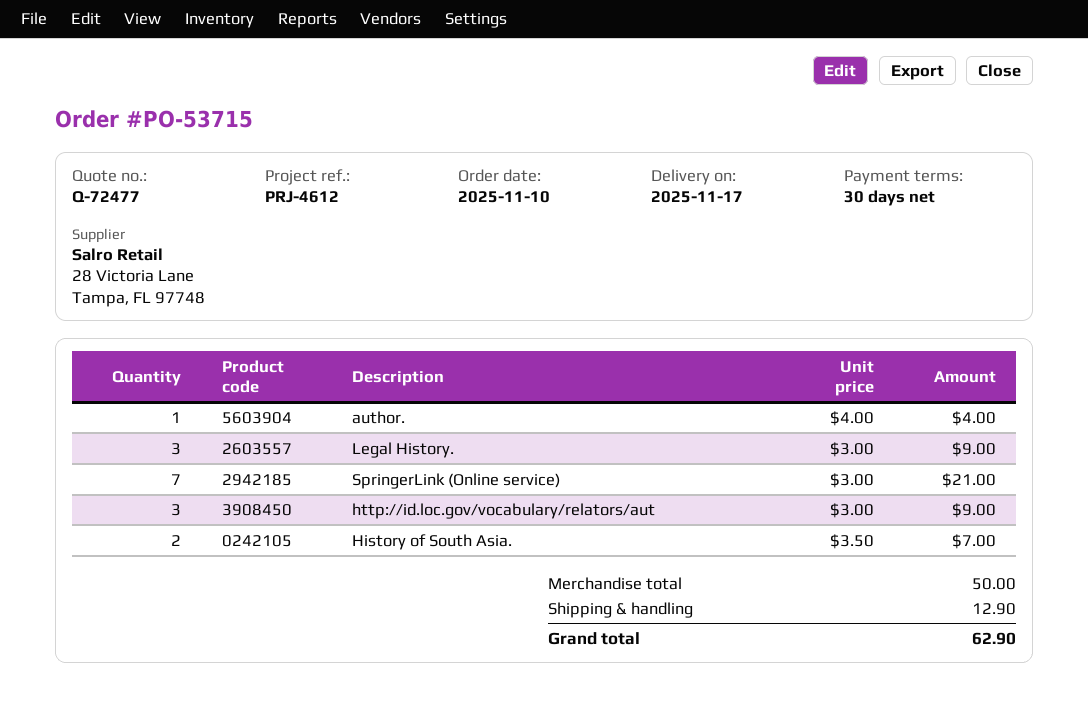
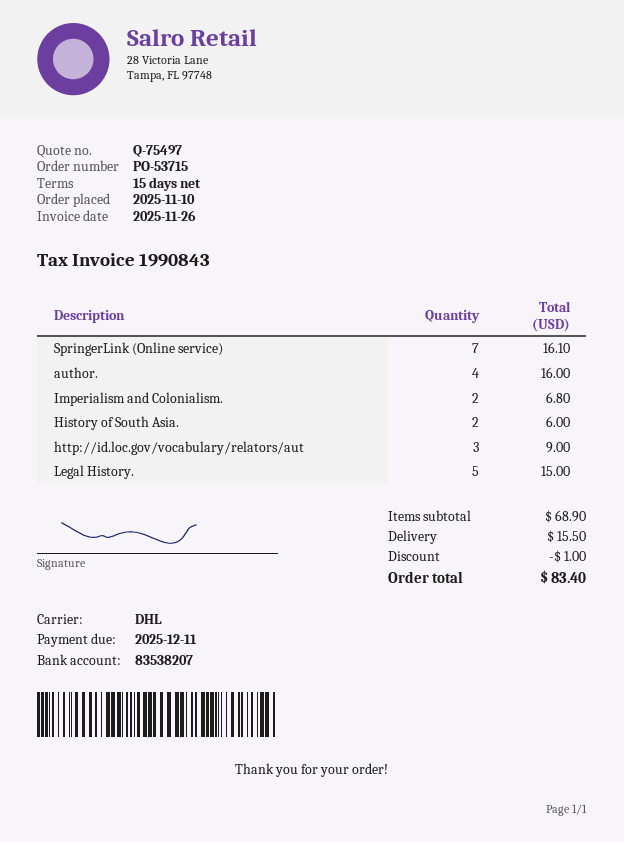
quote number: Q-72477 -> Q-75497
payment terms: 30 days -> 15 days
author.: 1 for 4.00 -> 4 for 16.00
Legal History.: 3 for 9.00 -> 5 for 15.00
SpringerLink (Online service): 7 for 21.00 -> 7 for 16.10
History of South Asia.: 2 for 7.00 -> 2 for 6.00
Imperialism and Colonialism.: none -> 2 for 6.80
subtotal: 50.00 -> 68.90
discount: none -> 1.00
shipping: 12.90 -> 15.50
total: 62.90 -> 83.40

